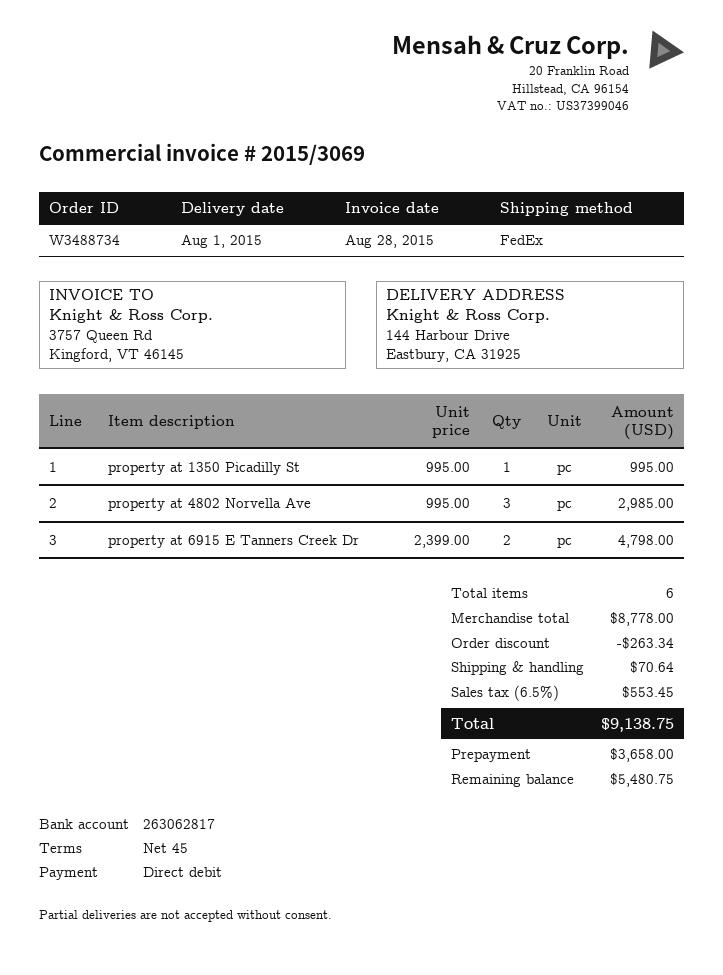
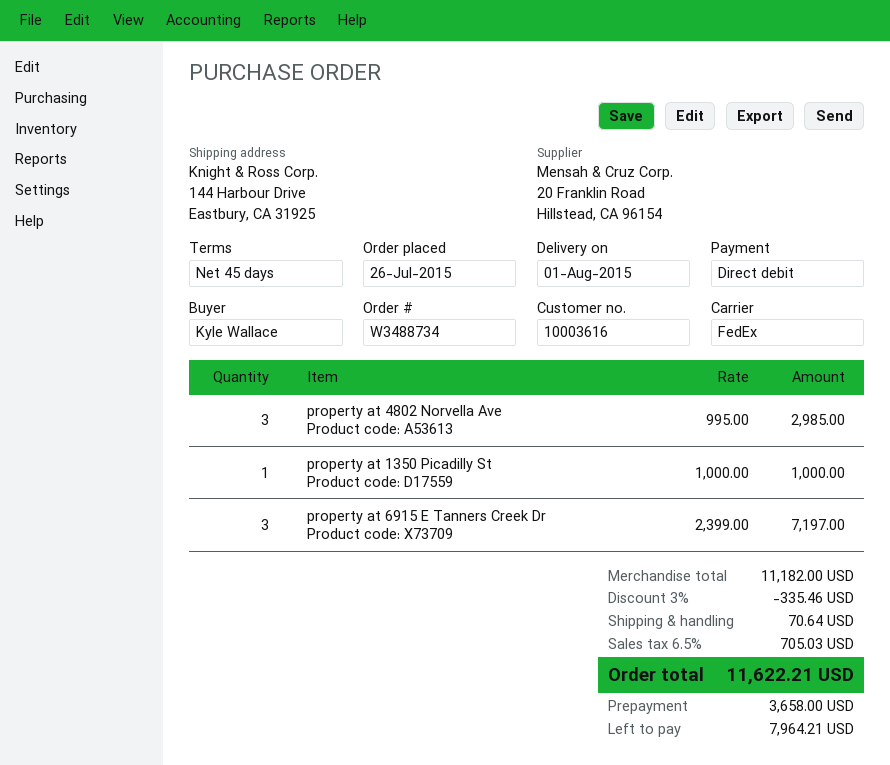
property at 1350 Picadilly St: 1 x 995.00 = 995.00 -> 1 x 1000.00 = 1000.00
property at 6915 E Tanners Creek Dr: 2 x 2399.00 = 4798.00 -> 3 x 2399.00 = 7197.00
subtotal: 8778.00 -> 11182.00
discount: 263.34 -> 335.46
tax: 6.5% = 553.45 -> 6.5% = 705.03
total: 9138.75 -> 11622.21
balance: 5480.75 -> 7964.21

